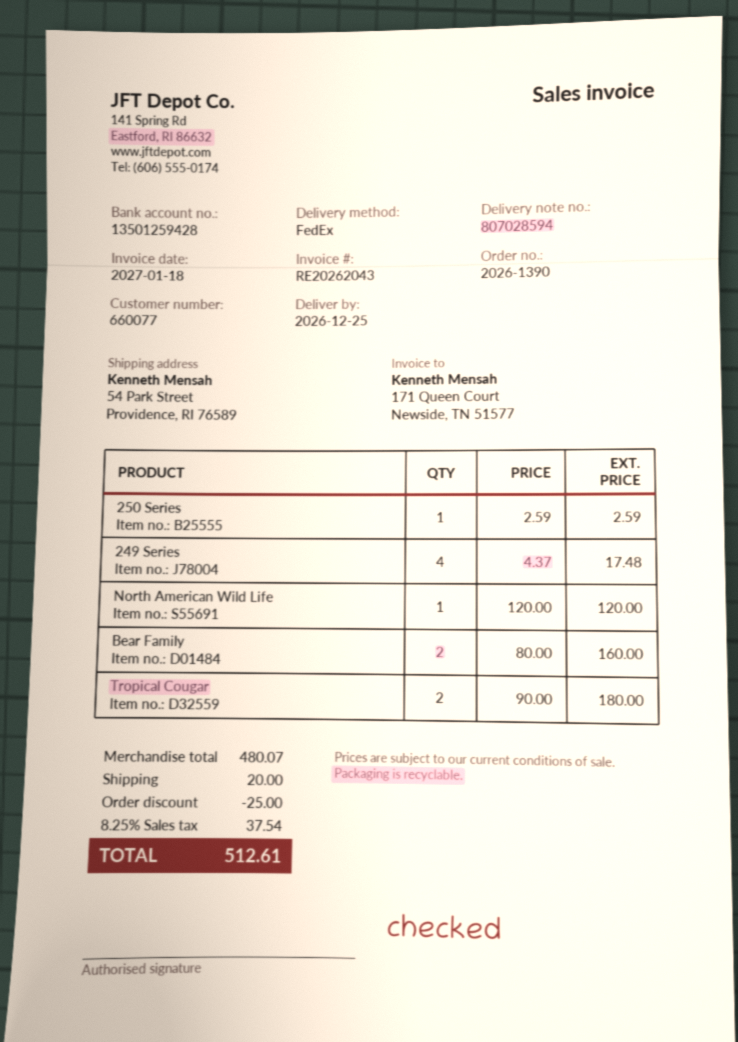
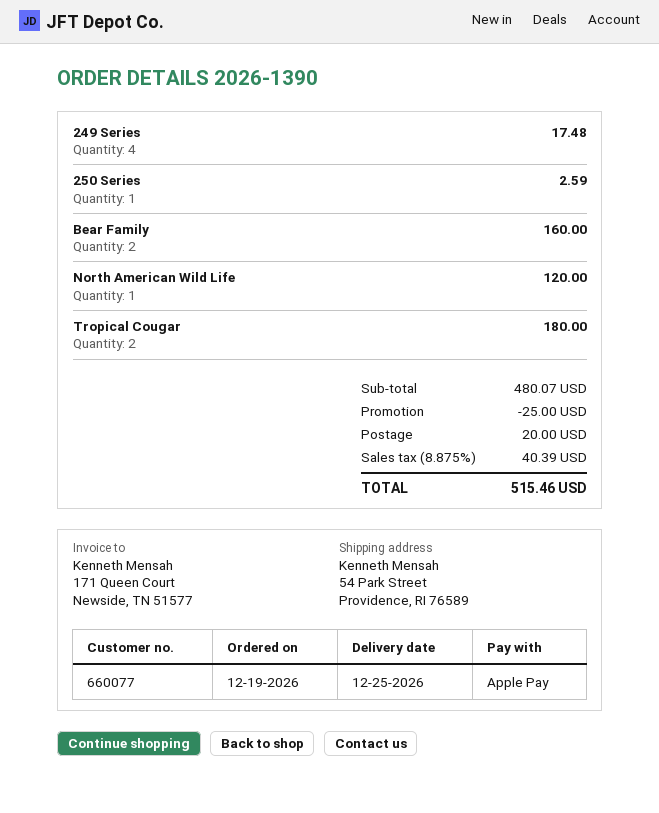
tax: 8.25% = 37.54 -> 8.875% = 40.39
total: 512.61 -> 515.46

